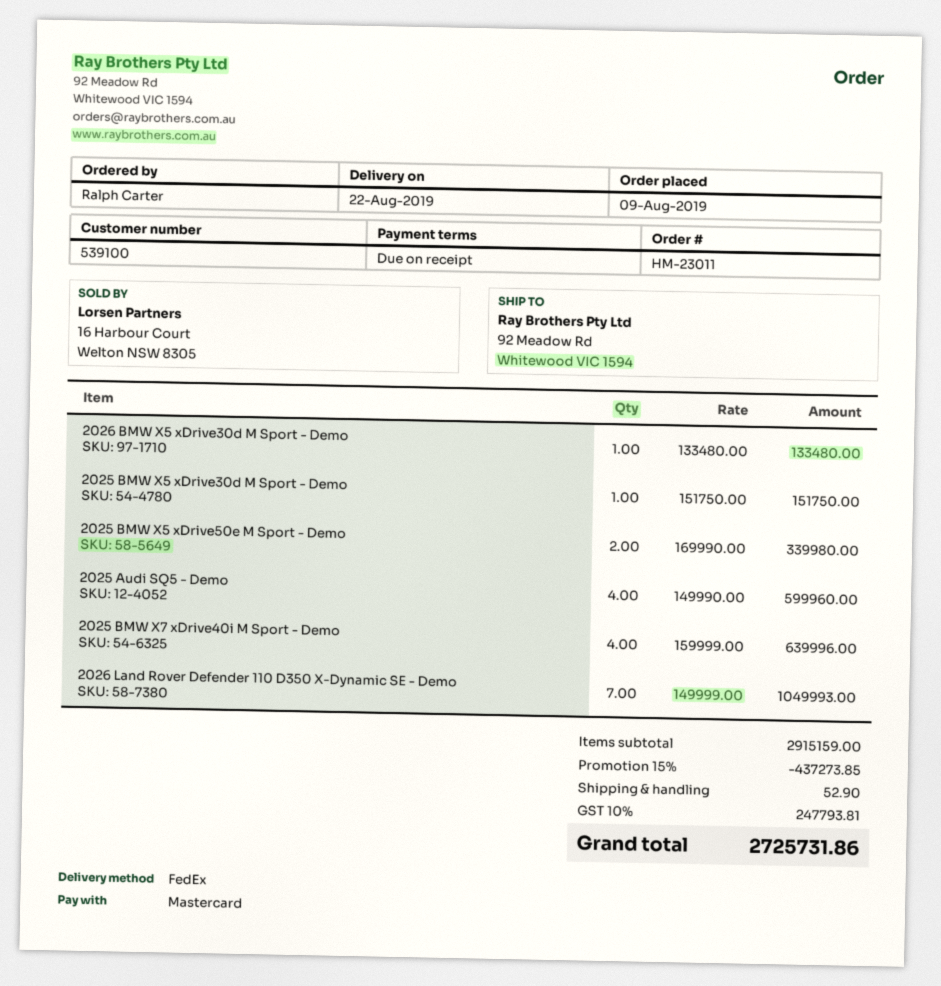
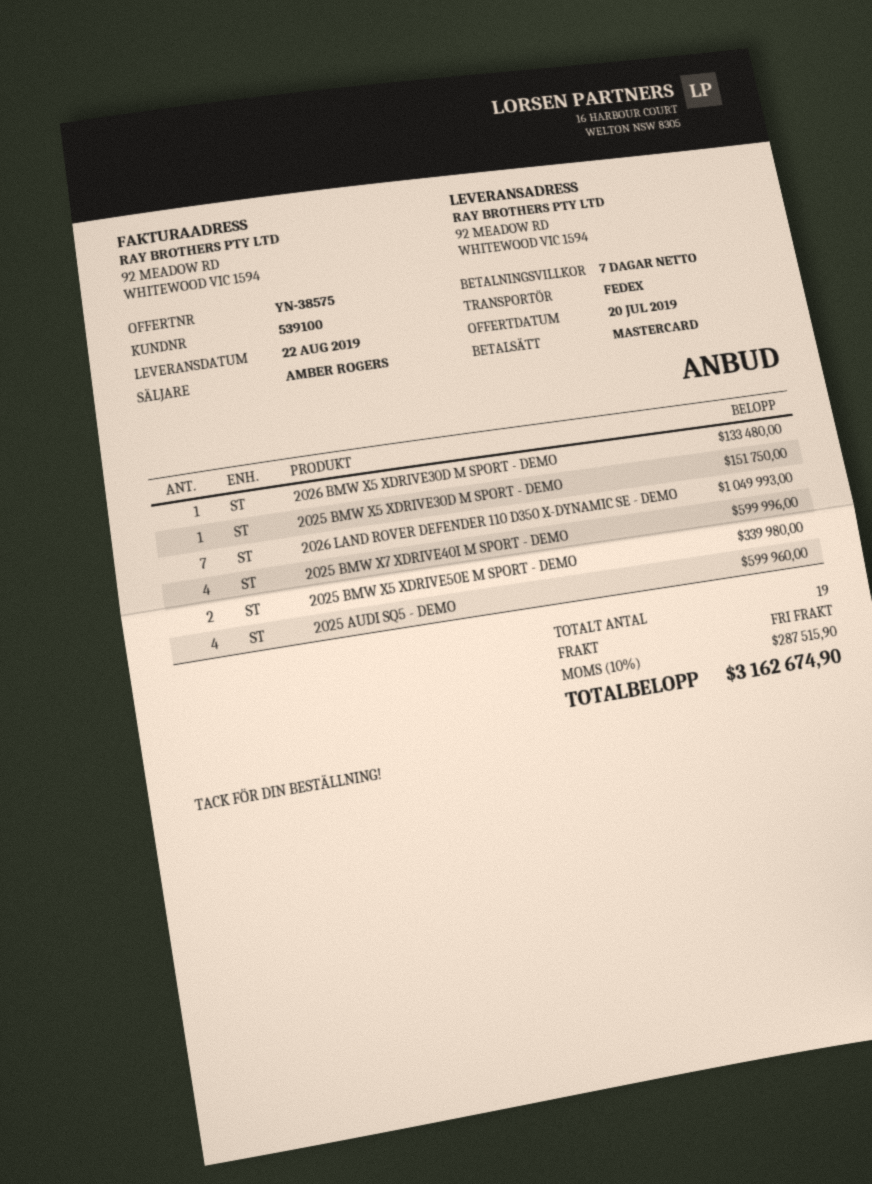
payment terms: on receipt -> 7 days
2025 BMW X7 xDrive40i M Sport - Demo: 4 for 639996.00 -> 4 for 599996.00
discount: 15% = 437273.85 -> none
shipping: 52.90 -> 0.00
tax: 10% = 247793.81 -> 10% = 287515.90
total: 2725731.86 -> 3162674.90

